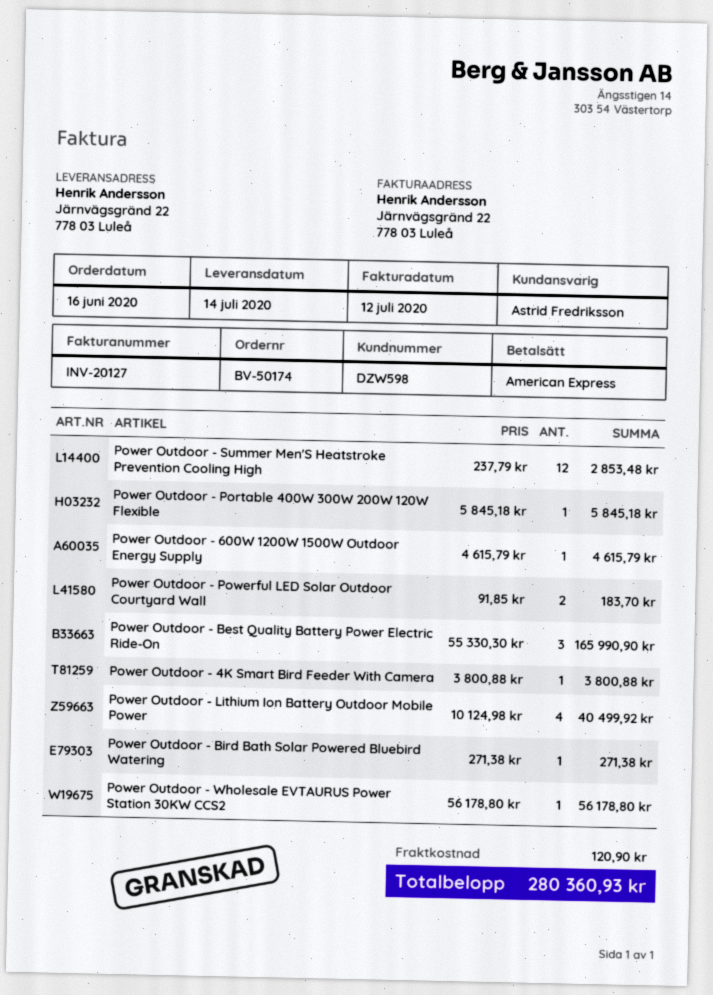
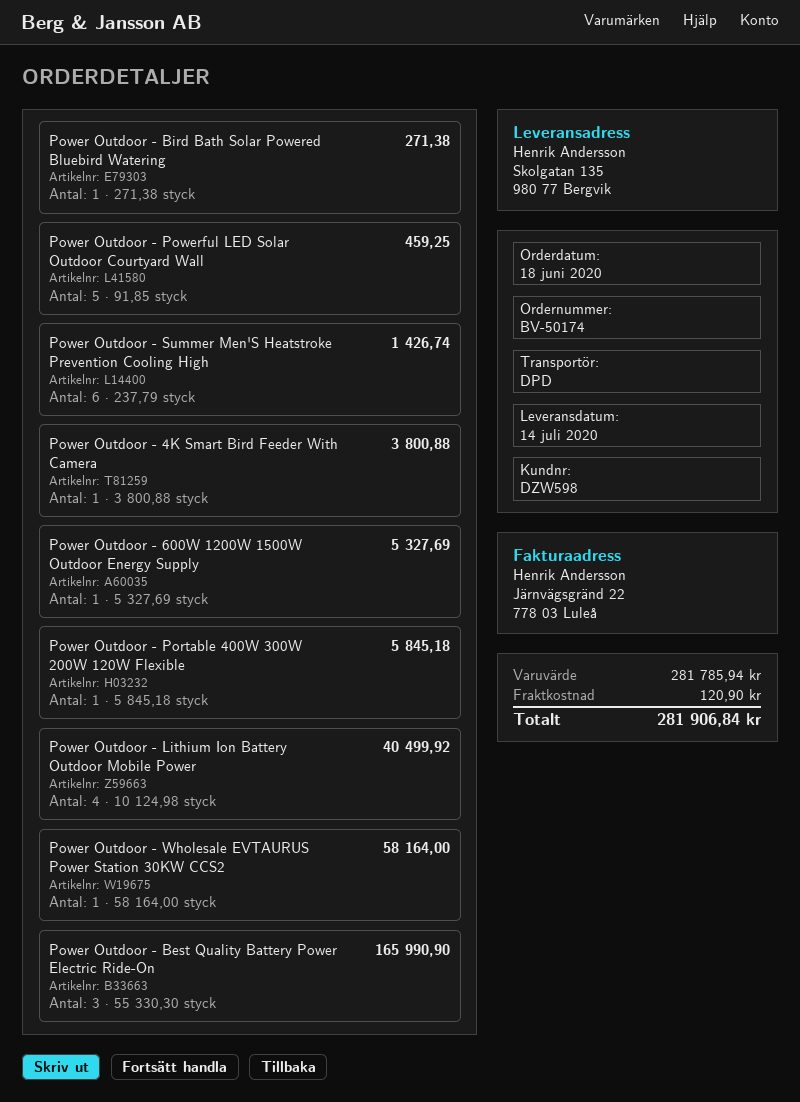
order date: 2020-06-16 -> 2020-06-18
ship to: Järnvägsgränd 22, 778 03 Luleå -> Skolgatan 135, 980 77 Bergvik
Power Outdoor - Summer Men'S Heatstroke Prevention Cooling High: 12 x 237.79 = 2853.48 -> 6 x 237.79 = 1426.74
Power Outdoor - 600W 1200W 1500W Outdoor Energy Supply: 1 x 4615.79 = 4615.79 -> 1 x 5327.69 = 5327.69
Power Outdoor - Powerful LED Solar Outdoor Courtyard Wall: 2 x 91.85 = 183.70 -> 5 x 91.85 = 459.25
Power Outdoor - Wholesale EVTAURUS Power Station 30KW CCS2: 1 x 56178.80 = 56178.80 -> 1 x 58164.00 = 58164.00
total: 280360.93 -> 281906.84

